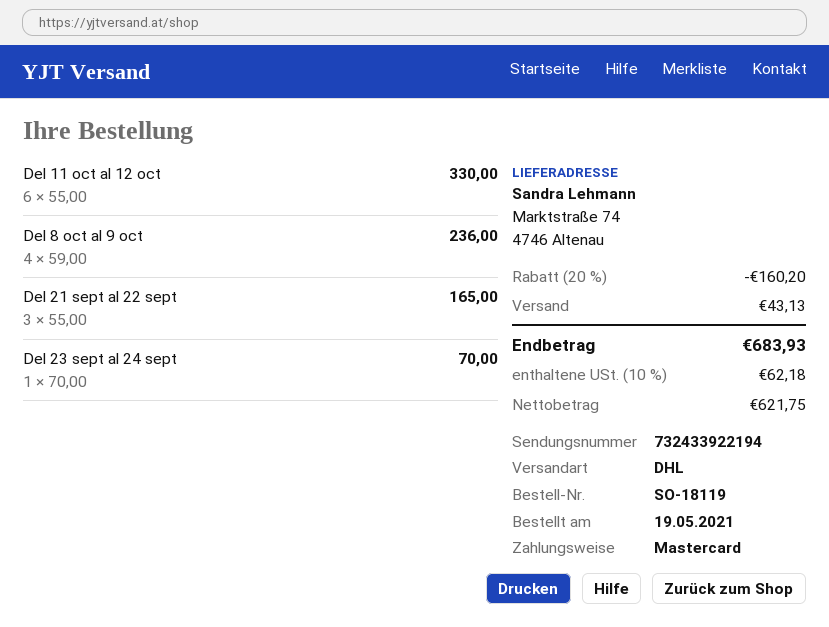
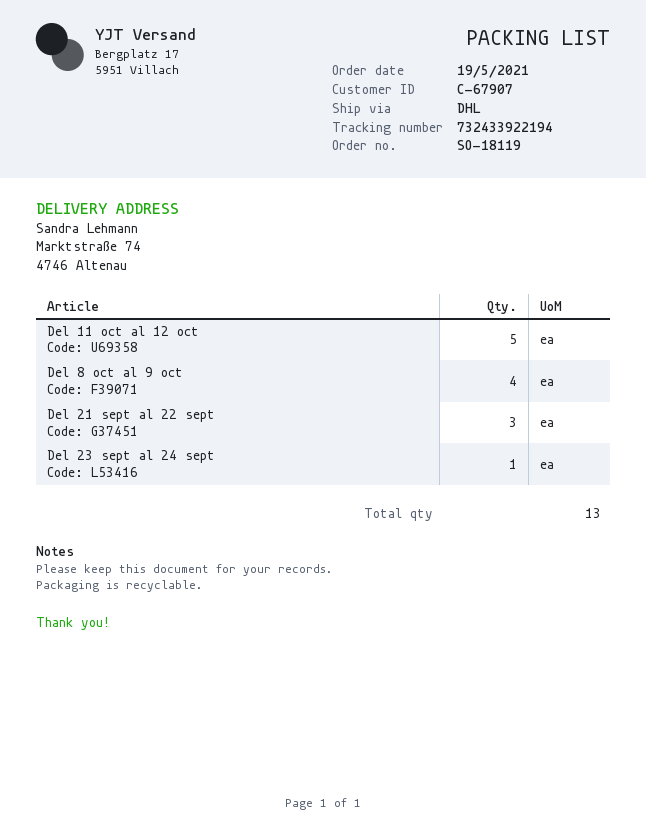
Del 11 oct al 12 oct: 6 -> 5

